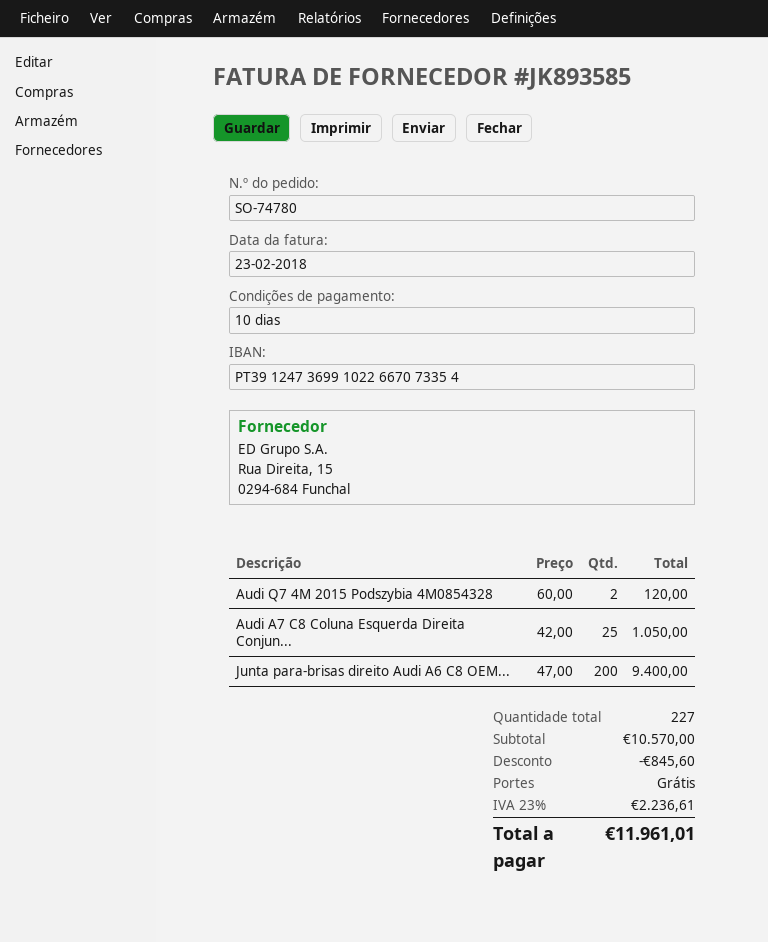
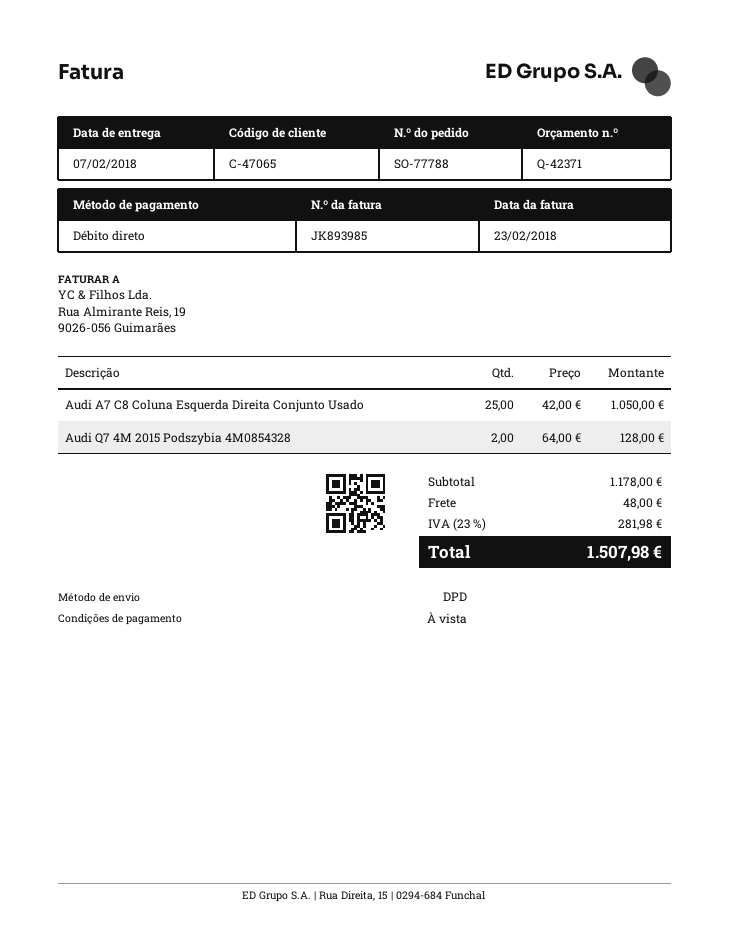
order number: SO-74780 -> SO-77788
invoice number: JK893585 -> JK893985
payment terms: 10 days -> on receipt
Audi Q7 4M 2015 Podszybia 4M0854328: 2 x 60.00 = 120.00 -> 2 x 64.00 = 128.00
Junta para-brisas direito Audi A6 C8 OEM...: 200 x 47.00 = 9400.00 -> none
subtotal: 10570.00 -> 1178.00
discount: 845.60 -> none
shipping: 0.00 -> 48.00
tax: 23% = 2236.61 -> 23% = 281.98
total: 11961.01 -> 1507.98

